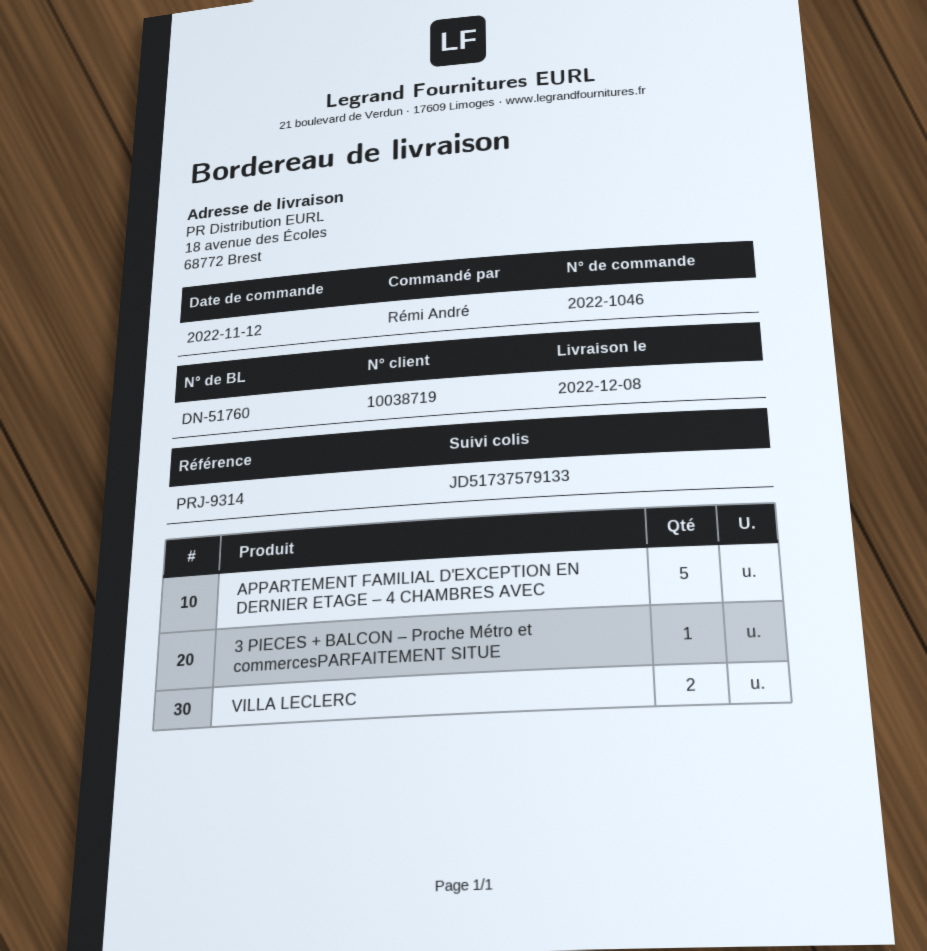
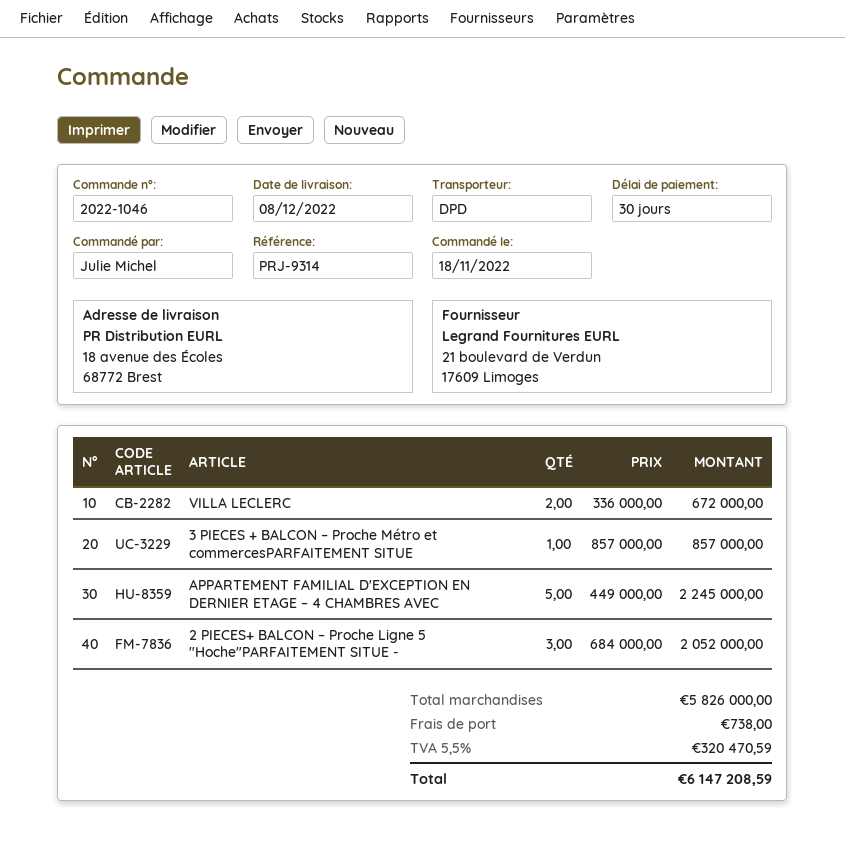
order date: 2022-11-12 -> 2022-11-18
ordered by: Rémi André -> Julie Michel
2 PIECES+ BALCON – Proche Ligne 5 "Hoche"PARFAITEMENT SITUE -: none -> 3

